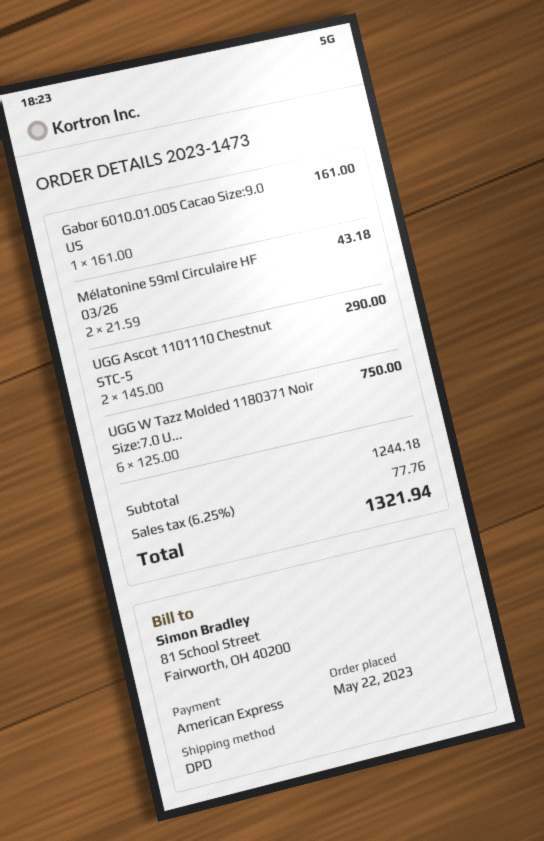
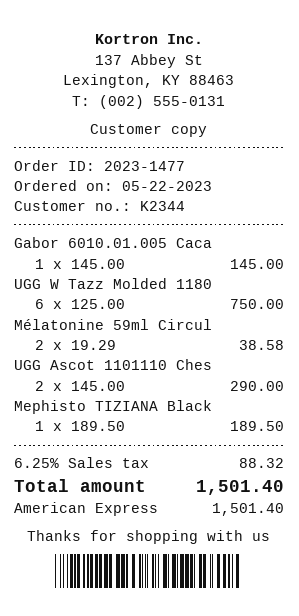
order number: 2023-1473 -> 2023-1477
Gabor 6010.01.005 Cacao Size:9.0 US: 1 x 161.00 = 161.00 -> 1 x 145.00 = 145.00
Mélatonine 59ml Circulaire HF 03/26: 2 x 21.59 = 43.18 -> 2 x 19.29 = 38.58
Mephisto TIZIANA Black: none -> 1 x 189.50 = 189.50
tax: 6.25% = 77.76 -> 6.25% = 88.32
total: 1321.94 -> 1501.40

